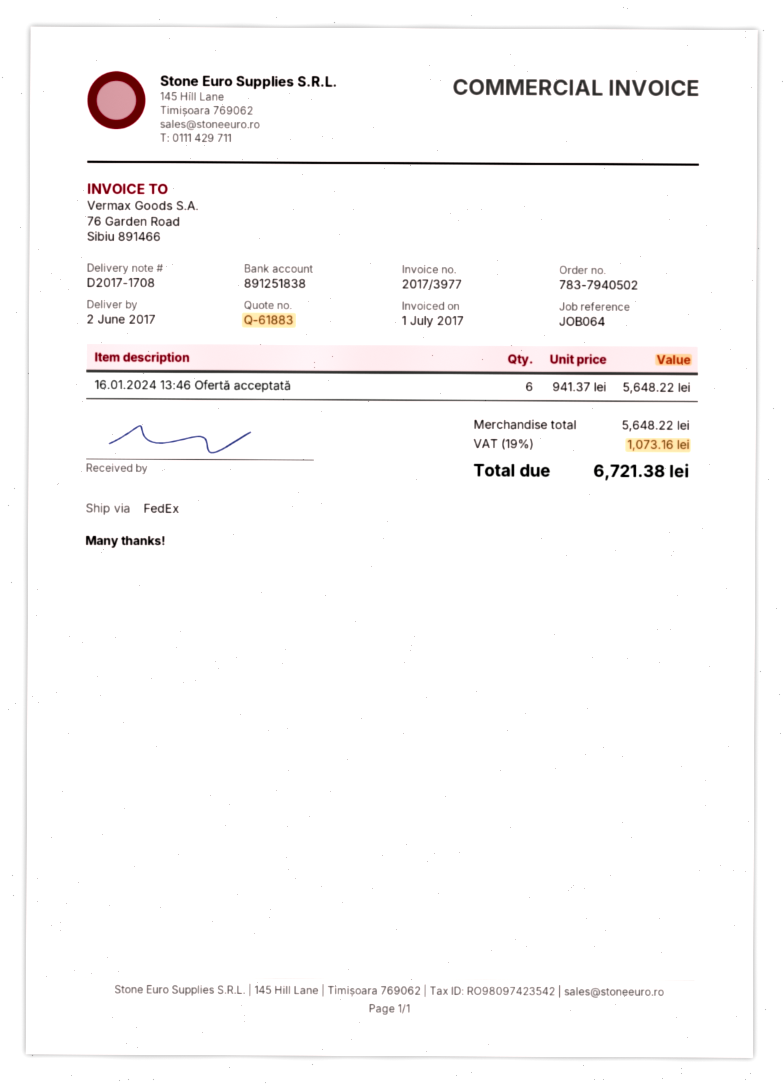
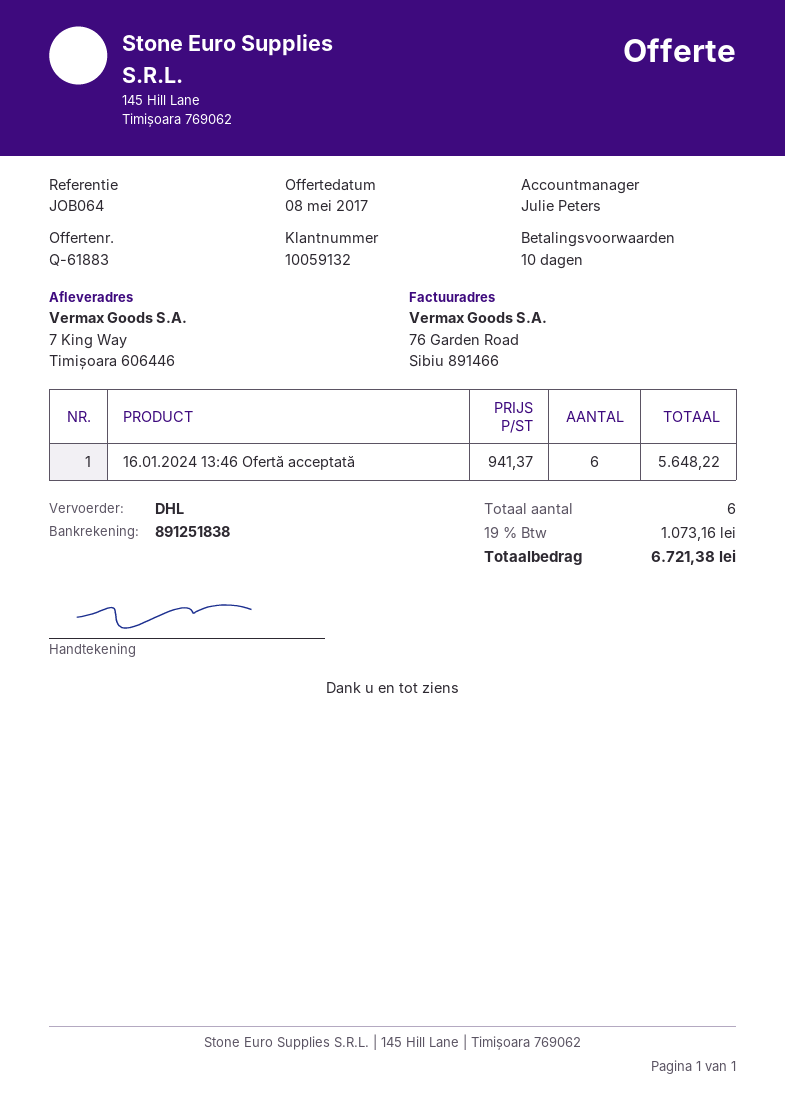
shipping method: FedEx -> DHL

